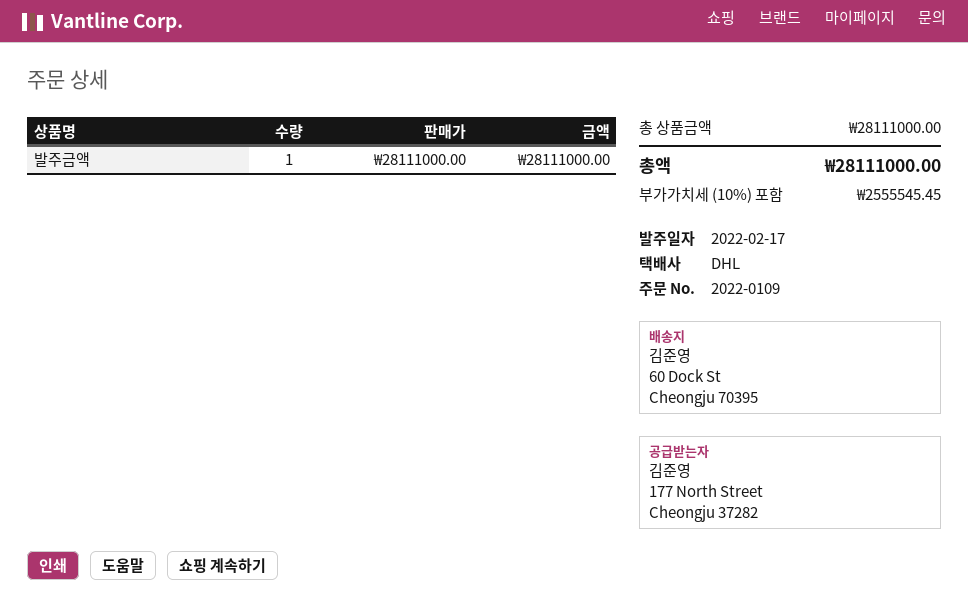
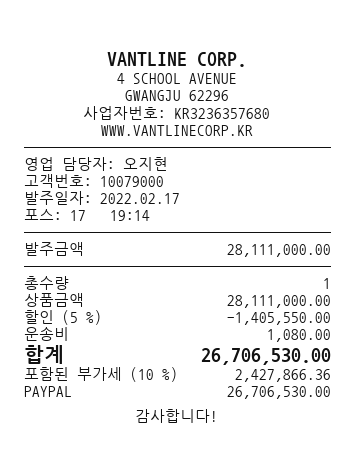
discount: none -> 5% = 1405550.00
shipping: none -> 1080.00
tax: 10% = 2555545.45 -> 10% = 2427866.36
total: 28111000.00 -> 26706530.00

